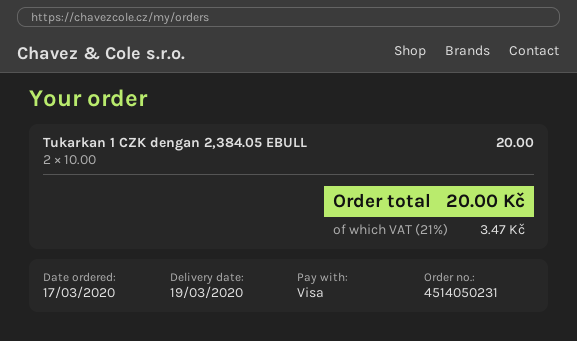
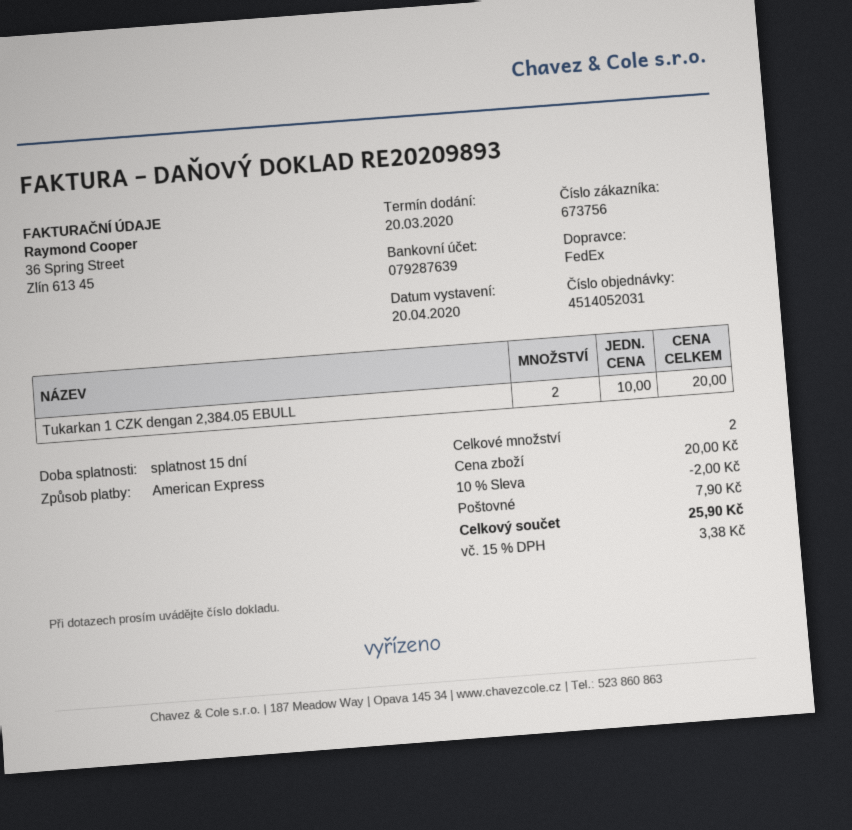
order number: 4514050231 -> 4514052031
delivery date: 2020-03-19 -> 2020-03-20
payment method: Visa -> American Express
discount: none -> 10% = 2.00
shipping: none -> 7.90
tax: 21% = 3.47 -> 15% = 3.38
total: 20.00 -> 25.90

